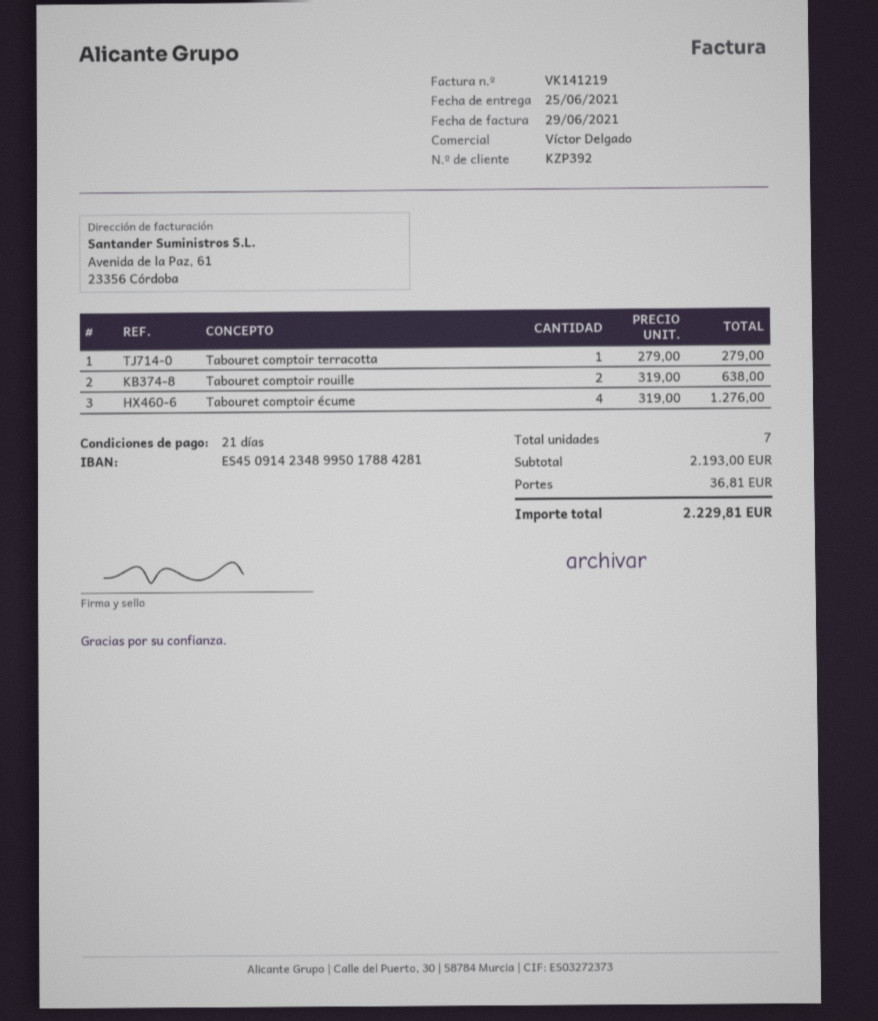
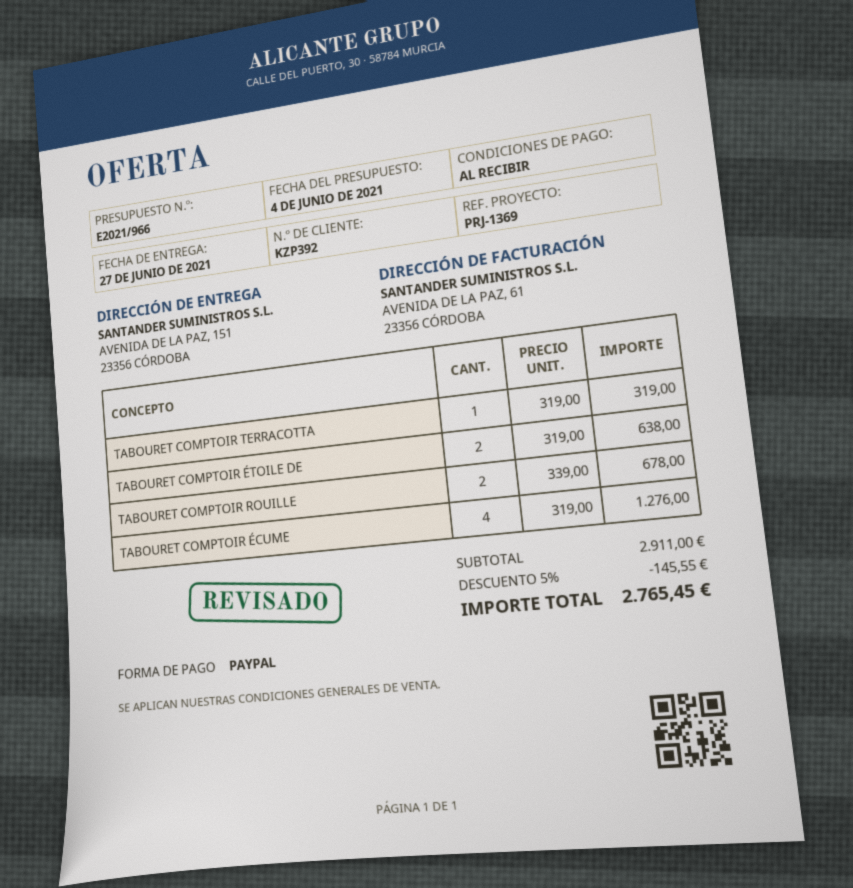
delivery date: 2021-06-25 -> 2021-06-27
payment terms: 21 days -> on receipt
Tabouret comptoir terracotta: 1 x 279.00 = 279.00 -> 1 x 319.00 = 319.00
Tabouret comptoir rouille: 2 x 319.00 = 638.00 -> 2 x 339.00 = 678.00
TABOURET COMPTOIR ÉTOILE DE: none -> 2 x 319.00 = 638.00
subtotal: 2193.00 -> 2911.00
discount: none -> 5% = 145.55
shipping: 36.81 -> none
total: 2229.81 -> 2765.45

